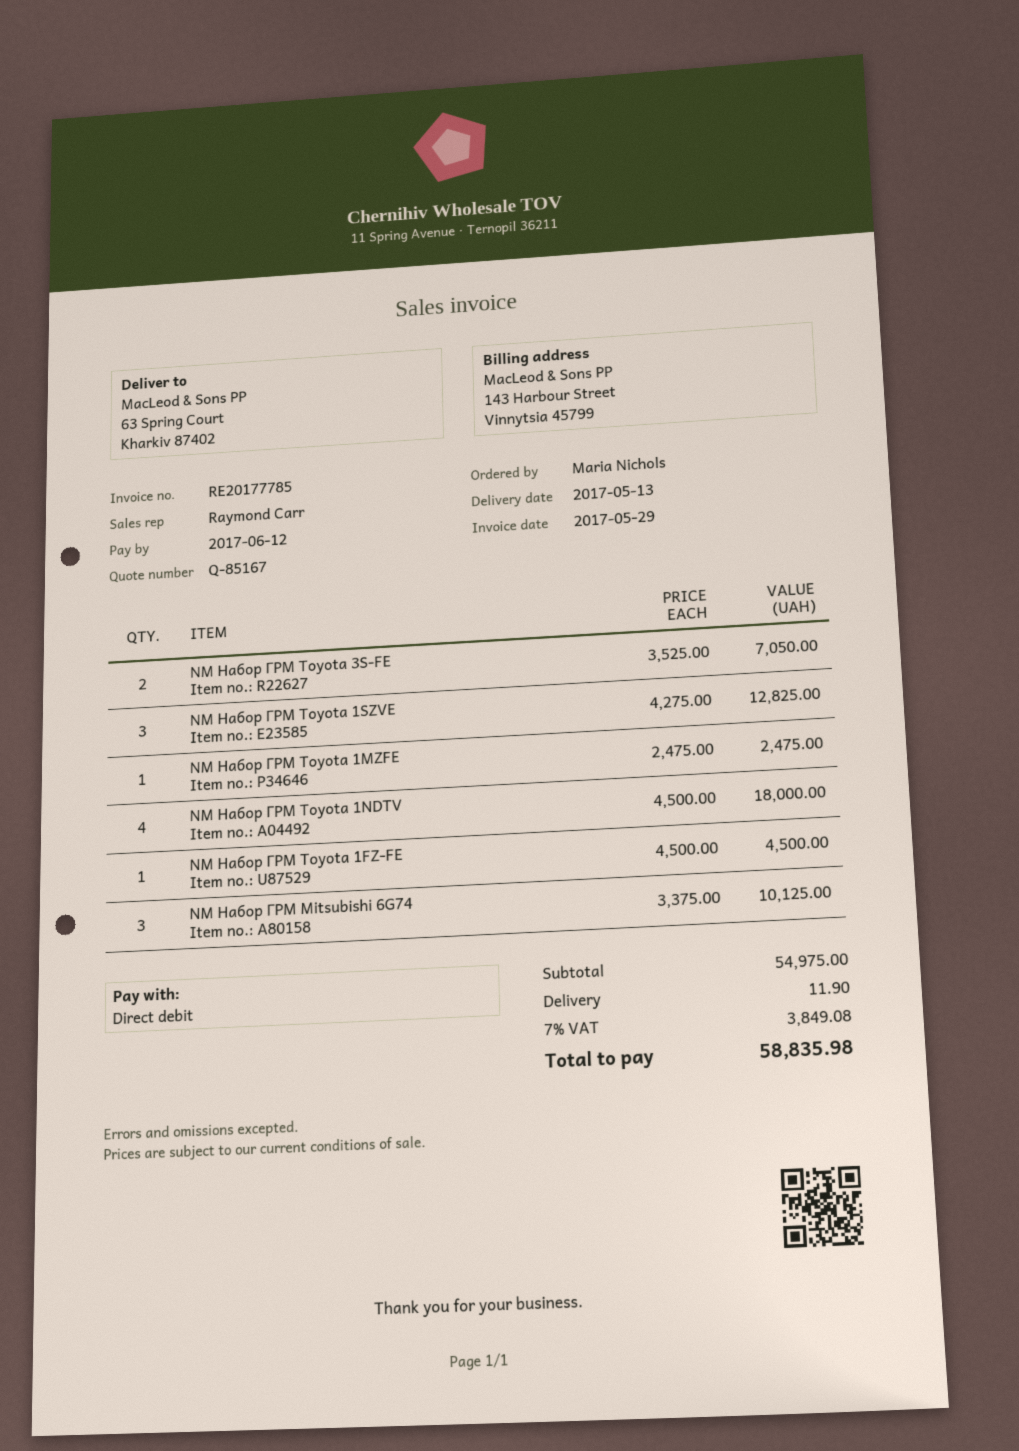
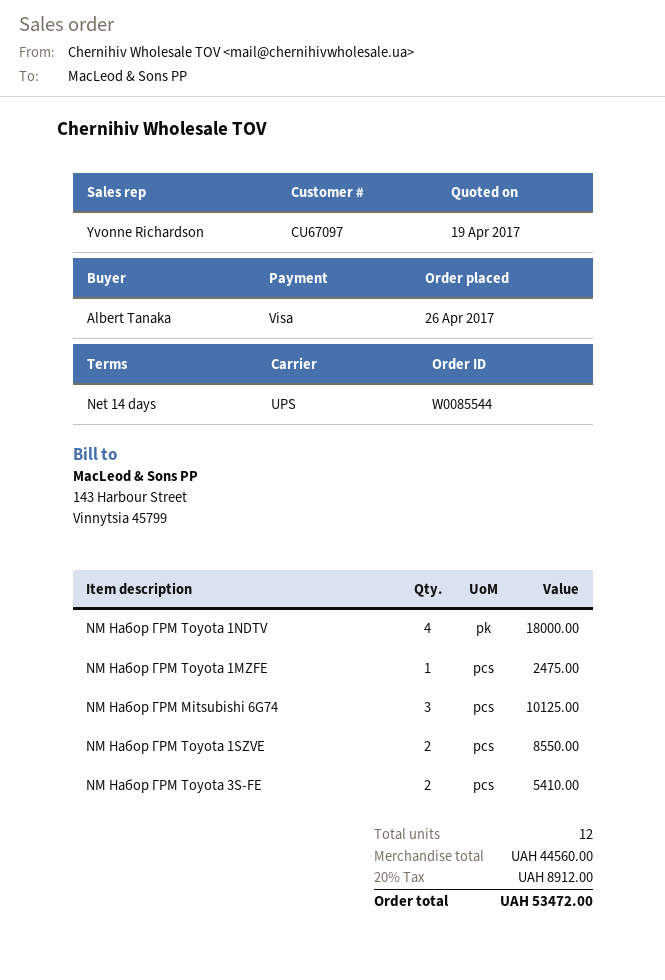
ordered by: Maria Nichols -> Albert Tanaka
sales rep: Raymond Carr -> Yvonne Richardson
payment method: direct debit -> Visa
NM Набор ГРМ Toyota 3S-FE: 2 for 7050.00 -> 2 for 5410.00
NM Набор ГРМ Toyota 1SZVE: 3 for 12825.00 -> 2 for 8550.00
NM Набор ГРМ Toyota 1FZ-FE: 1 for 4500.00 -> none
subtotal: 54975.00 -> 44560.00
shipping: 11.90 -> none
tax: 7% = 3849.08 -> 20% = 8912.00
total: 58835.98 -> 53472.00

